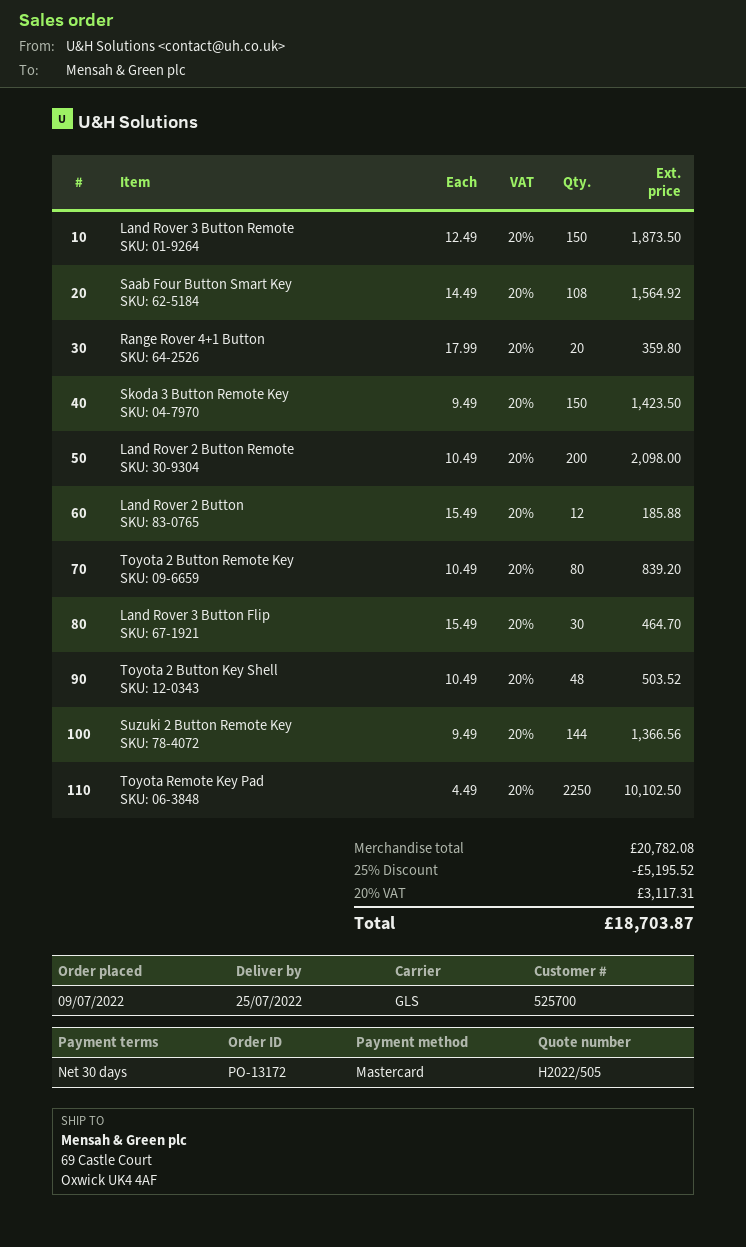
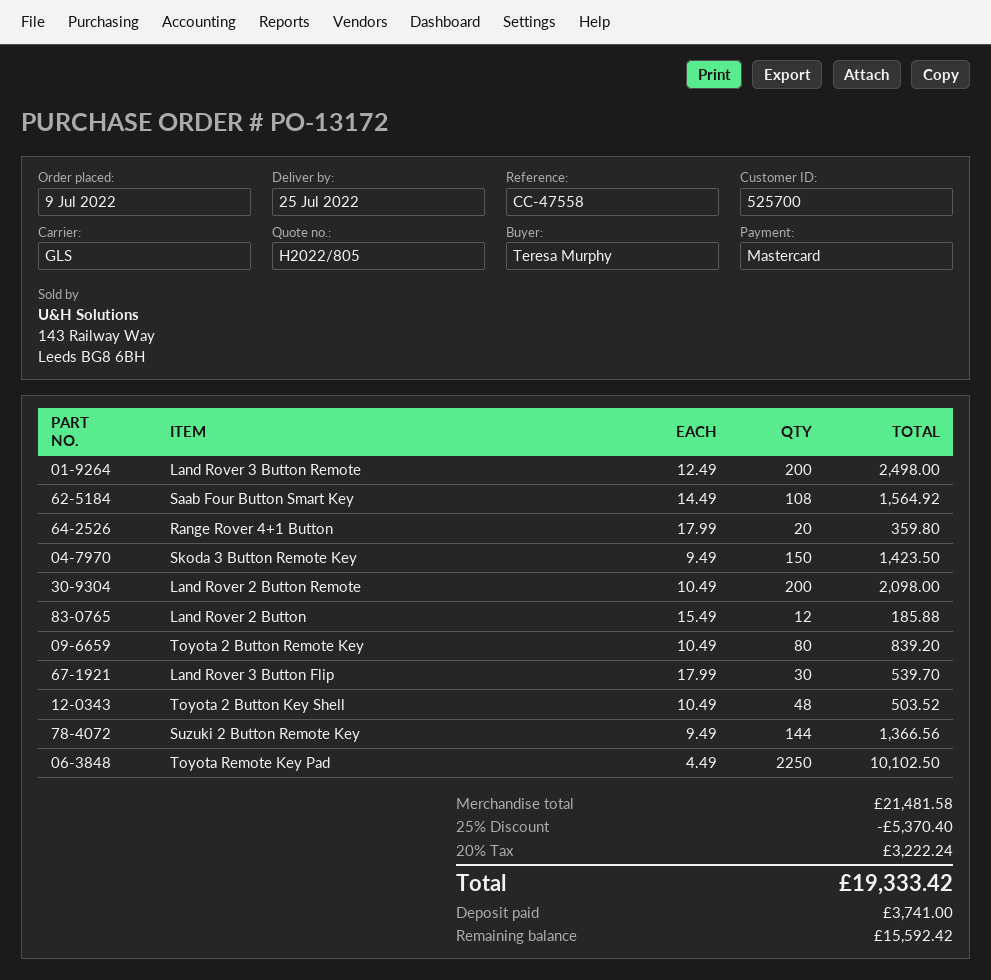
quote number: H2022/505 -> H2022/805
Land Rover 3 Button Remote: 150 x 12.49 = 1873.50 -> 200 x 12.49 = 2498.00
Land Rover 3 Button Flip: 30 x 15.49 = 464.70 -> 30 x 17.99 = 539.70
subtotal: 20782.08 -> 21481.58
discount: 25% = 5195.52 -> 25% = 5370.40
tax: 20% = 3117.31 -> 20% = 3222.24
total: 18703.87 -> 19333.42

